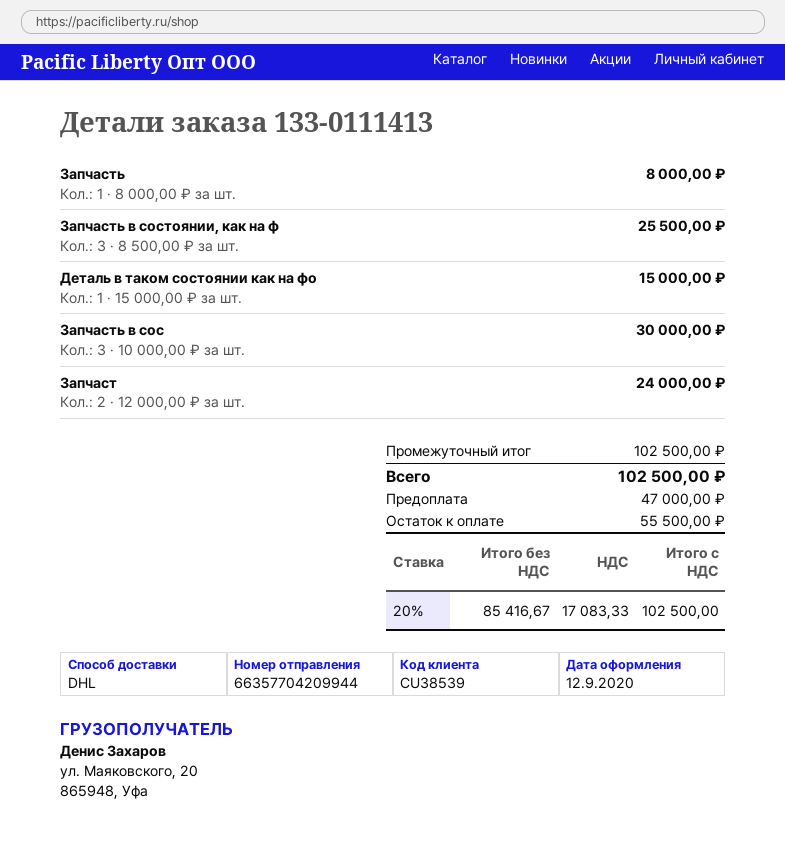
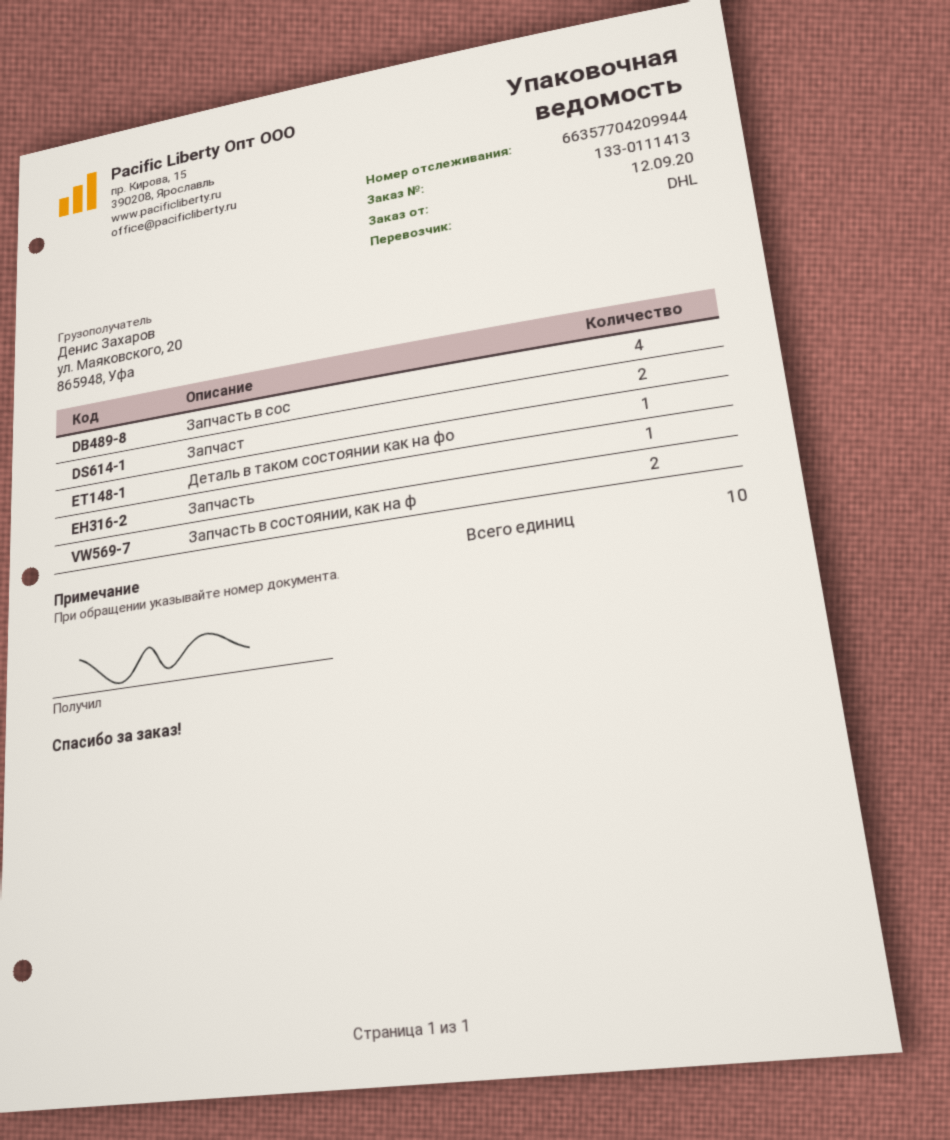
Запчасть в состоянии, как на ф: 3 -> 2
Запчасть в сос: 3 -> 4

